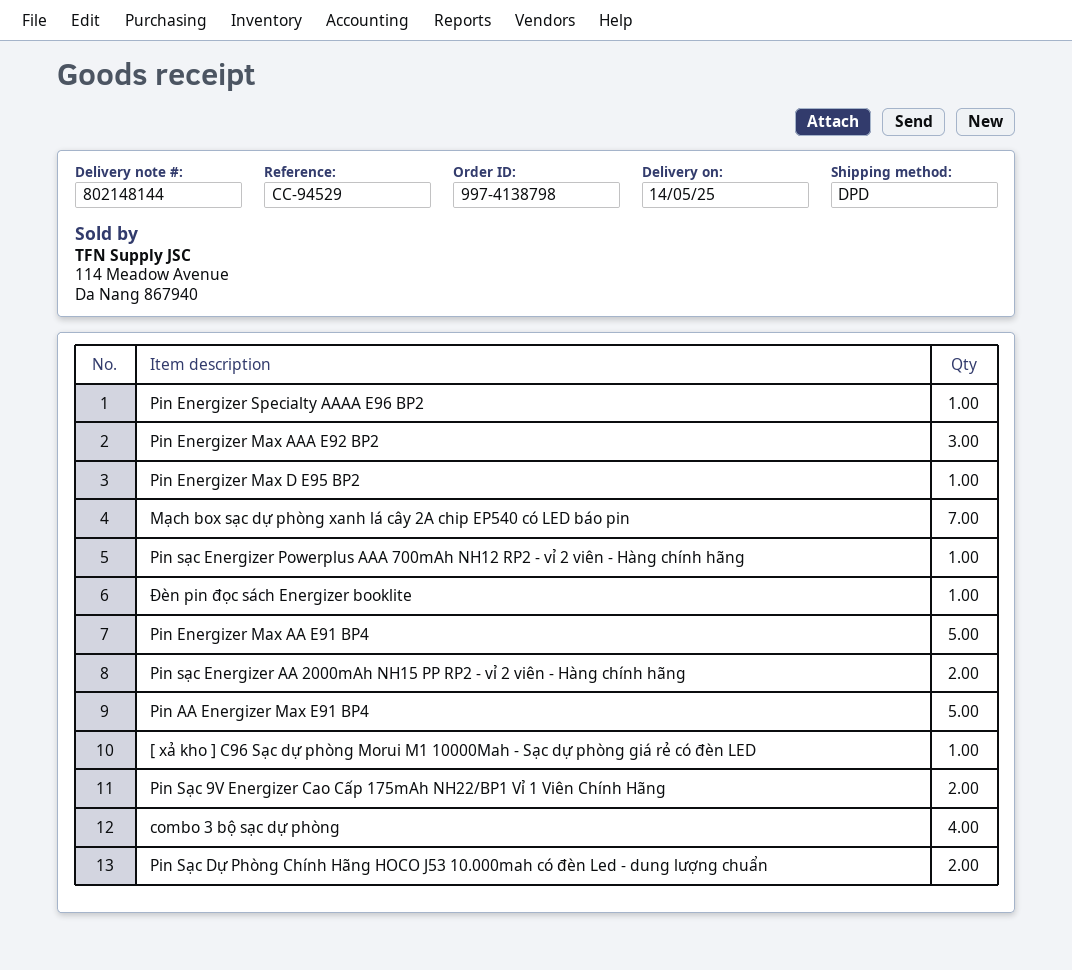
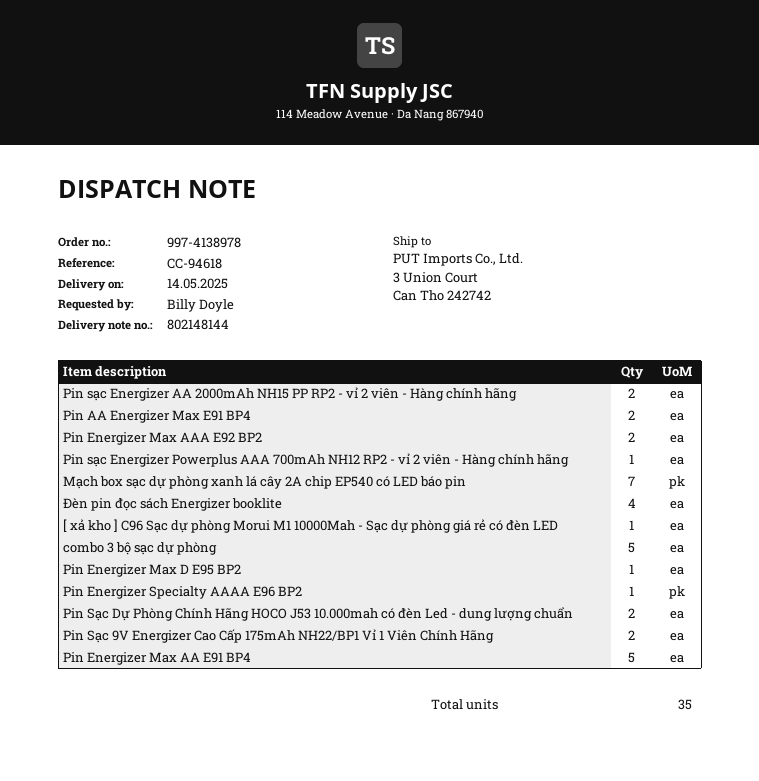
order number: 997-4138798 -> 997-4138978
reference: CC-94529 -> CC-94618
Pin Energizer Max AAA E92 BP2: 3 -> 2
Đèn pin đọc sách Energizer booklite: 1 -> 4
Pin AA Energizer Max E91 BP4: 5 -> 2
combo 3 bộ sạc dự phòng: 4 -> 5

